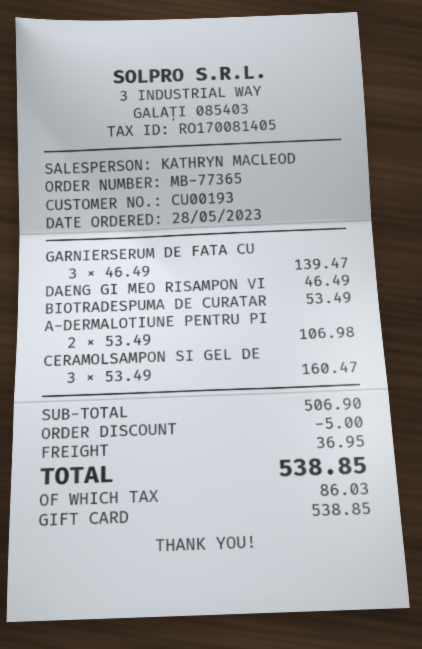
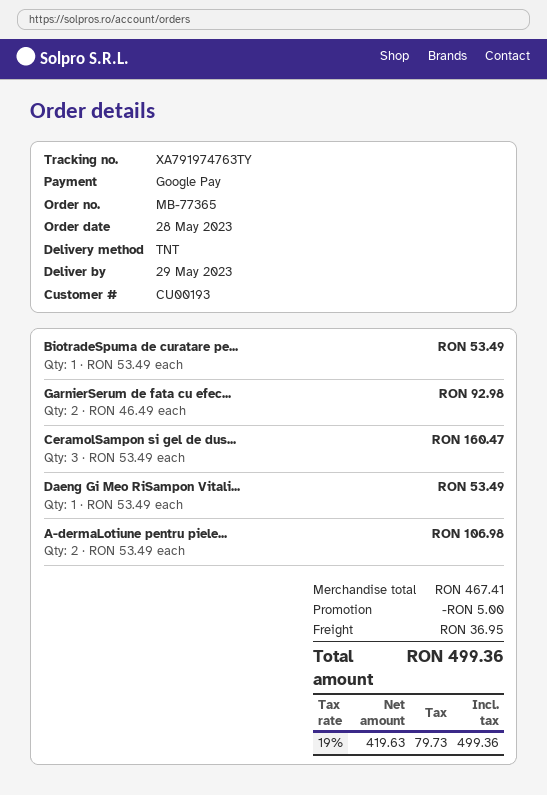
payment method: gift card -> Google Pay
GARNIERSERUM DE FATA CU: 3 x 46.49 = 139.47 -> 2 x 46.49 = 92.98
DAENG GI MEO RISAMPON VI: 1 x 46.49 = 46.49 -> 1 x 53.49 = 53.49
subtotal: 506.90 -> 467.41
tax: 86.03 -> 79.73
total: 538.85 -> 499.36

